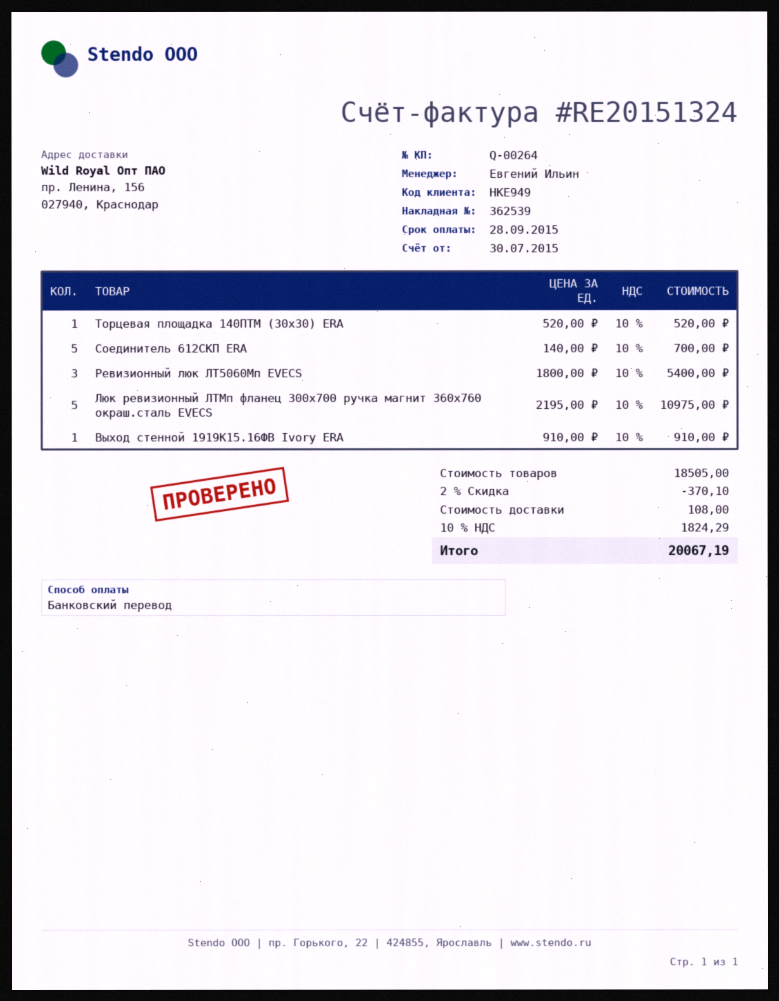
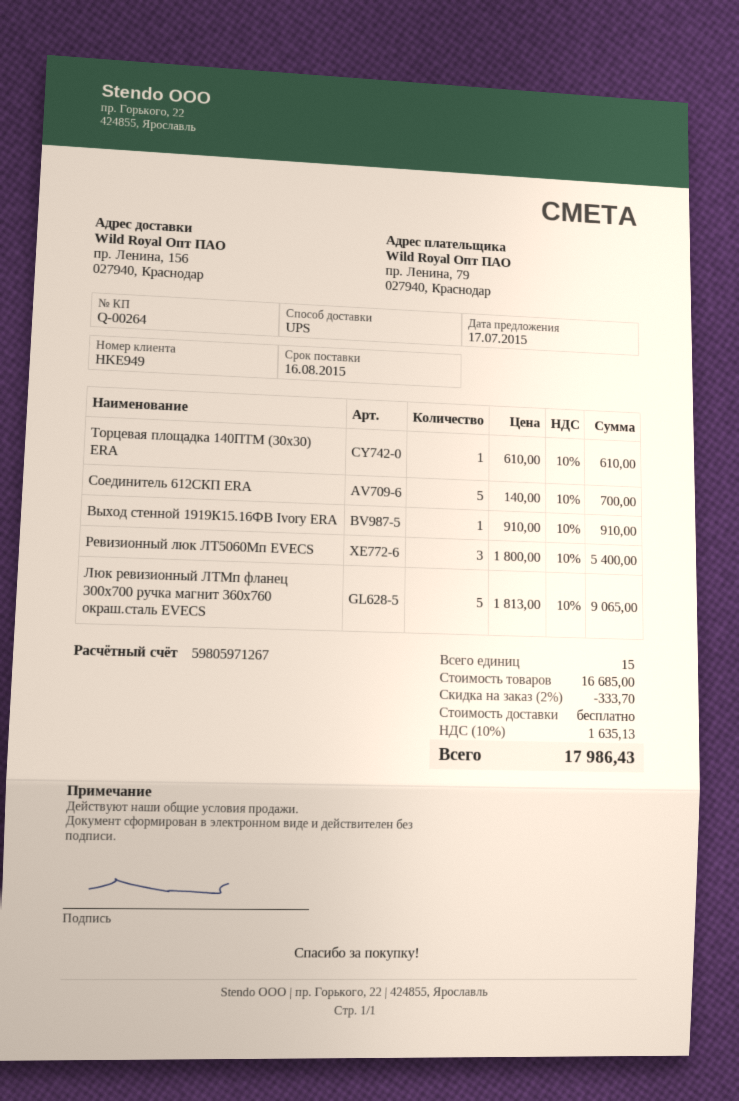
Торцевая площадка 140ПТМ (30х30) ERA: 1 x 520.00 = 520.00 -> 1 x 610.00 = 610.00
Люк ревизионный ЛТМп фланец 300х700 ручка магнит 360х760 окраш.сталь EVECS: 5 x 2195.00 = 10975.00 -> 5 x 1813.00 = 9065.00
subtotal: 18505.00 -> 16685.00
discount: 2% = 370.10 -> 2% = 333.70
shipping: 108.00 -> 0.00
tax: 10% = 1824.29 -> 10% = 1635.13
total: 20067.19 -> 17986.43

